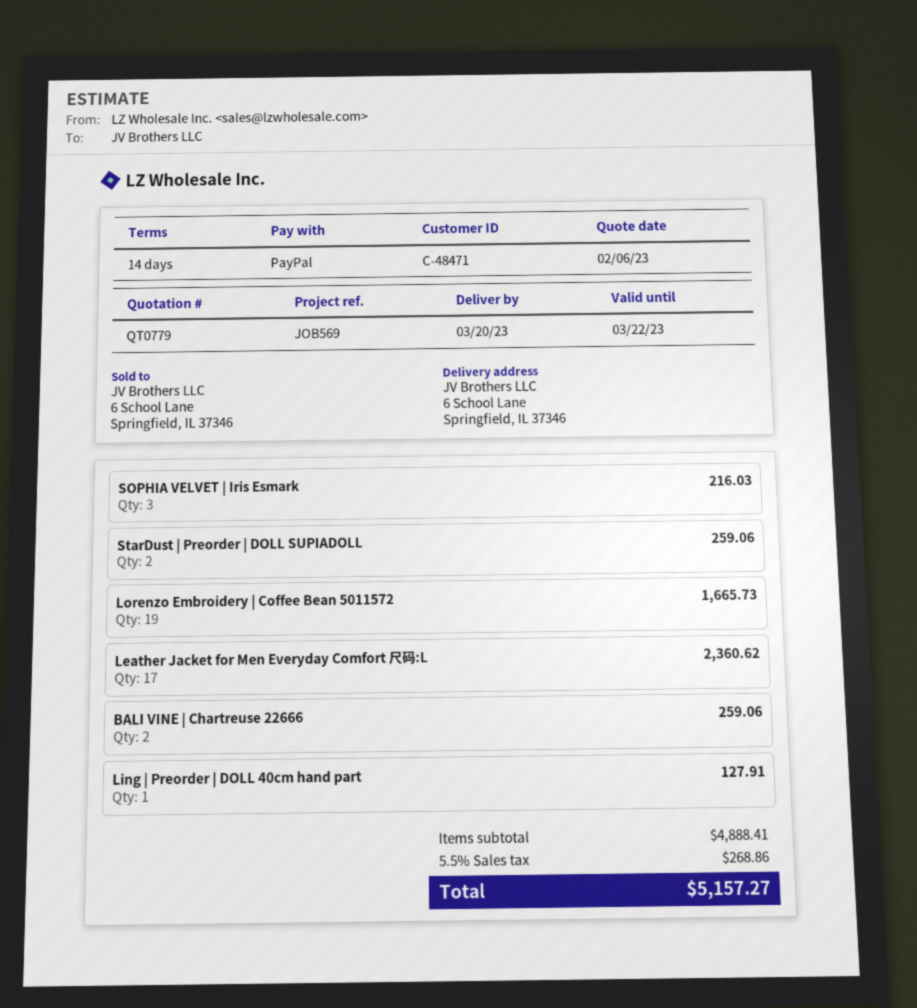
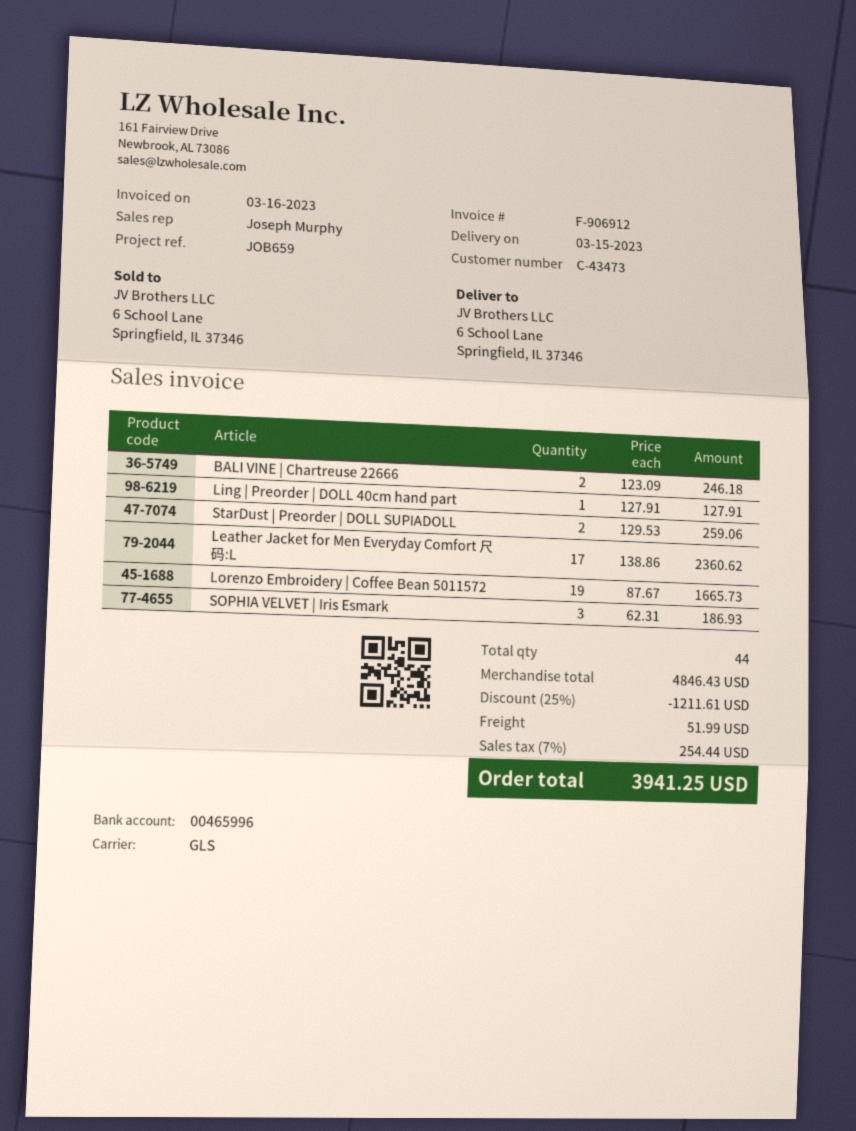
delivery date: 2023-03-20 -> 2023-03-15
customer number: C-48471 -> C-43473
reference: JOB569 -> JOB659
SOPHIA VELVET | Iris Esmark: 3 for 216.03 -> 3 for 186.93
BALI VINE | Chartreuse 22666: 2 for 259.06 -> 2 for 246.18
subtotal: 4888.41 -> 4846.43
discount: none -> 25% = 1211.61
shipping: none -> 51.99
tax: 5.5% = 268.86 -> 7% = 254.44
total: 5157.27 -> 3941.25

